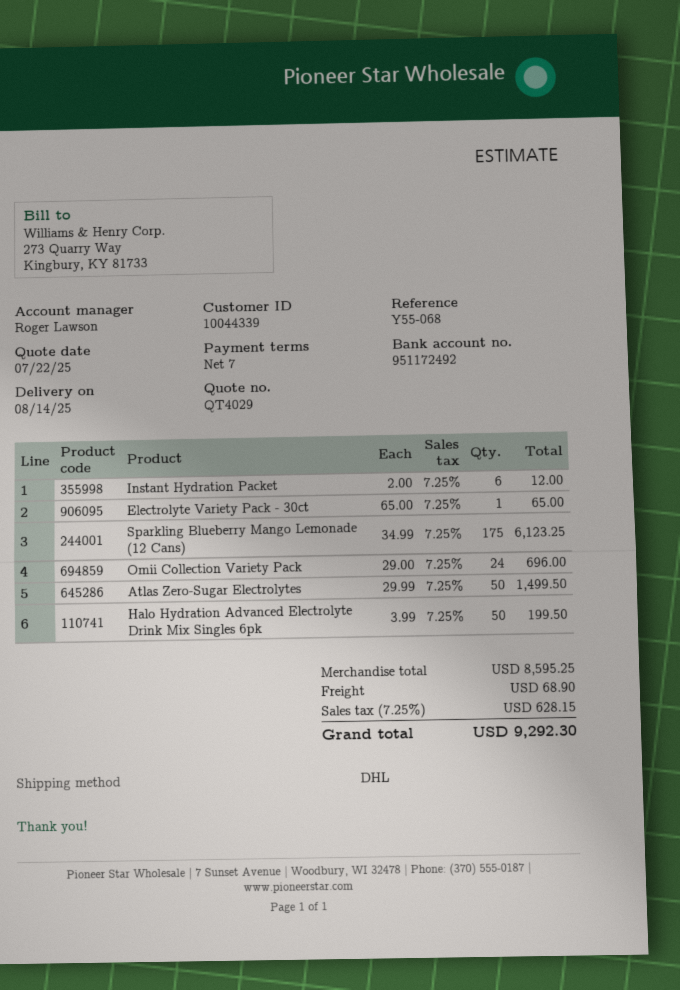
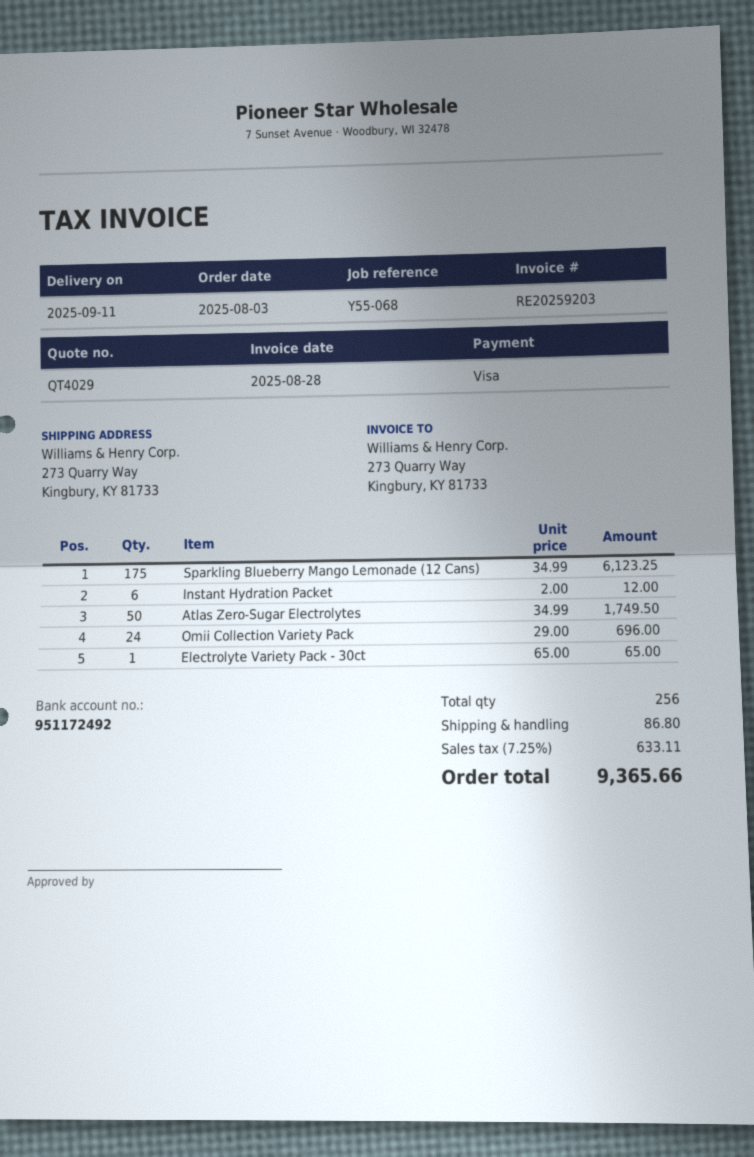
delivery date: 2025-08-14 -> 2025-09-11
Atlas Zero-Sugar Electrolytes: 50 x 29.99 = 1499.50 -> 50 x 34.99 = 1749.50
Halo Hydration Advanced Electrolyte Drink Mix Singles 6pk: 50 x 3.99 = 199.50 -> none
shipping: 68.90 -> 86.80
tax: 7.25% = 628.15 -> 7.25% = 633.11
total: 9292.30 -> 9365.66

